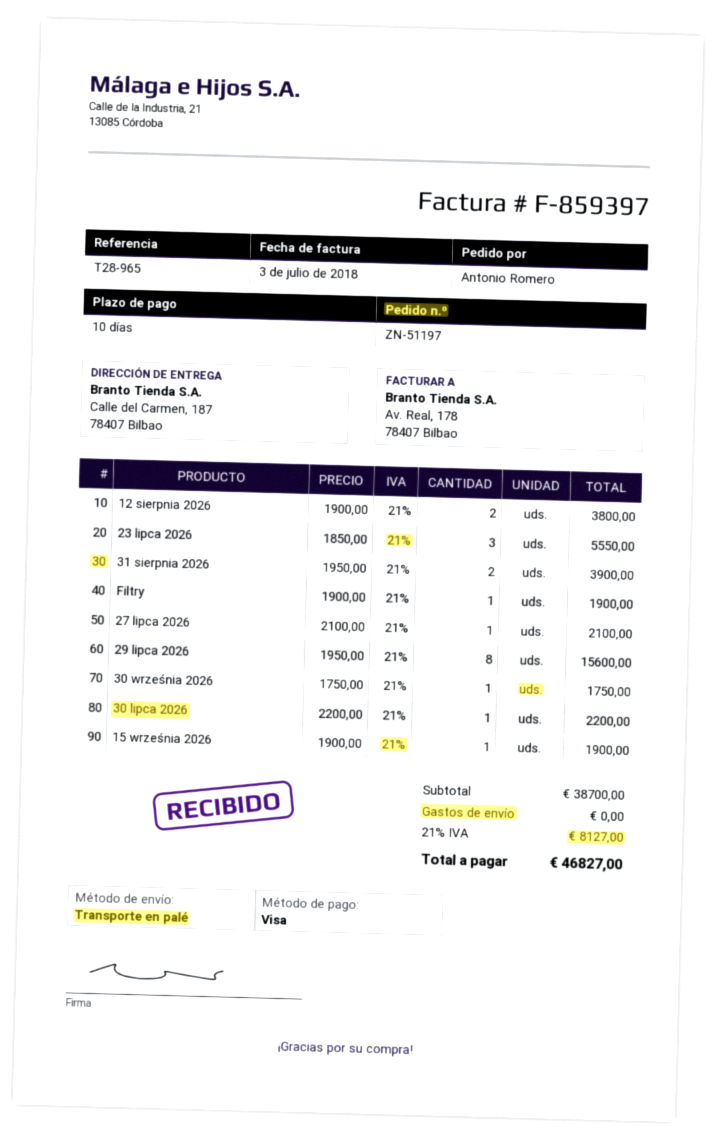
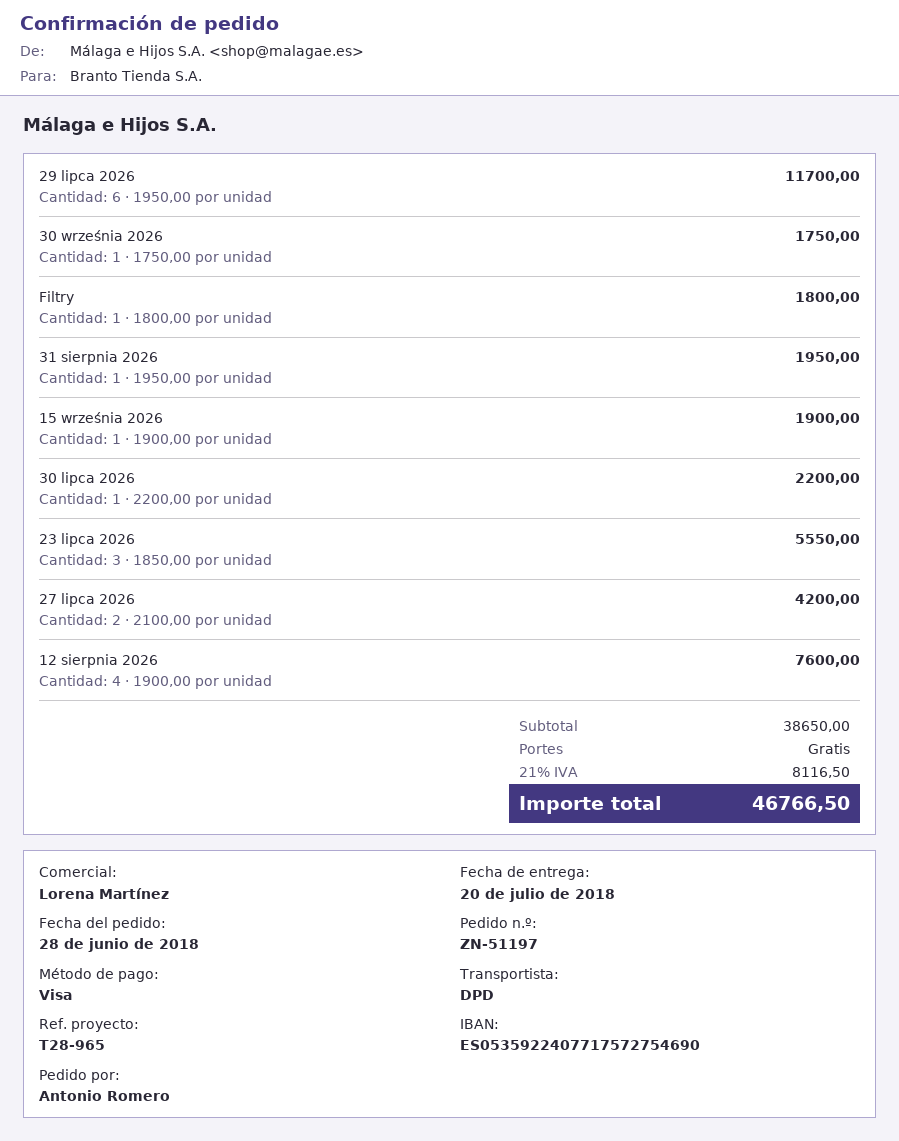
shipping method: pallet freight -> DPD
12 sierpnia 2026: 2 x 1900.00 = 3800.00 -> 4 x 1900.00 = 7600.00
31 sierpnia 2026: 2 x 1950.00 = 3900.00 -> 1 x 1950.00 = 1950.00
Filtry: 1 x 1900.00 = 1900.00 -> 1 x 1800.00 = 1800.00
27 lipca 2026: 1 x 2100.00 = 2100.00 -> 2 x 2100.00 = 4200.00
29 lipca 2026: 8 x 1950.00 = 15600.00 -> 6 x 1950.00 = 11700.00
subtotal: 38700.00 -> 38650.00
tax: 21% = 8127.00 -> 21% = 8116.50
total: 46827.00 -> 46766.50

